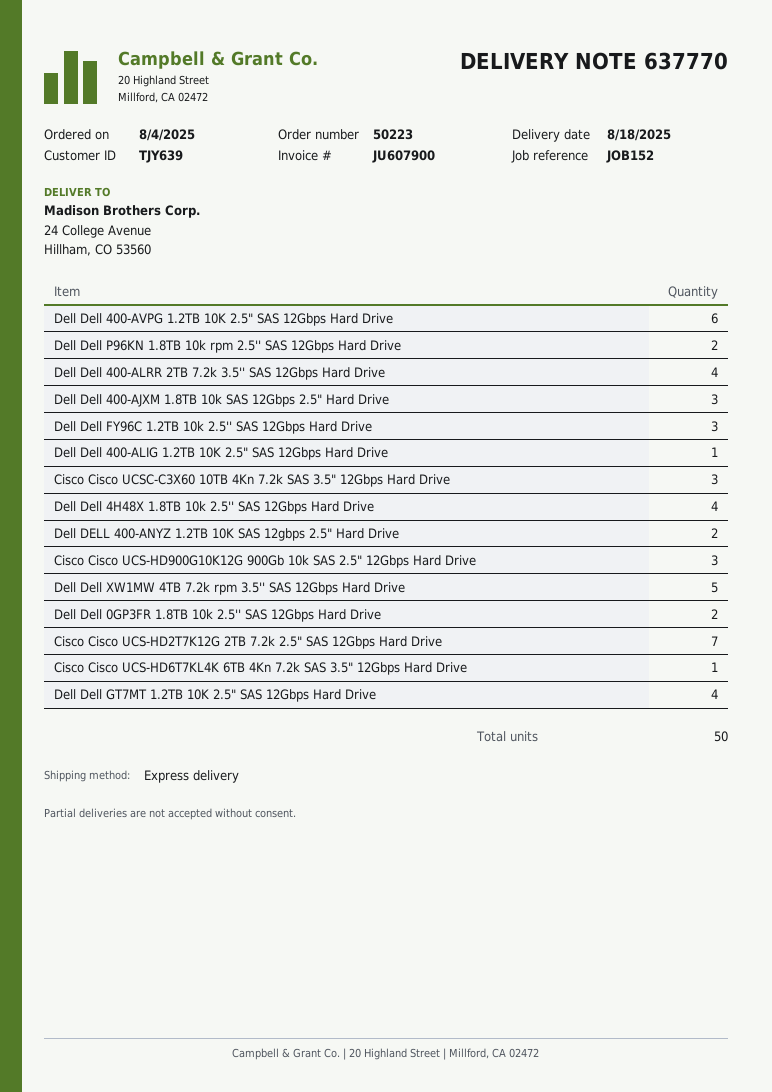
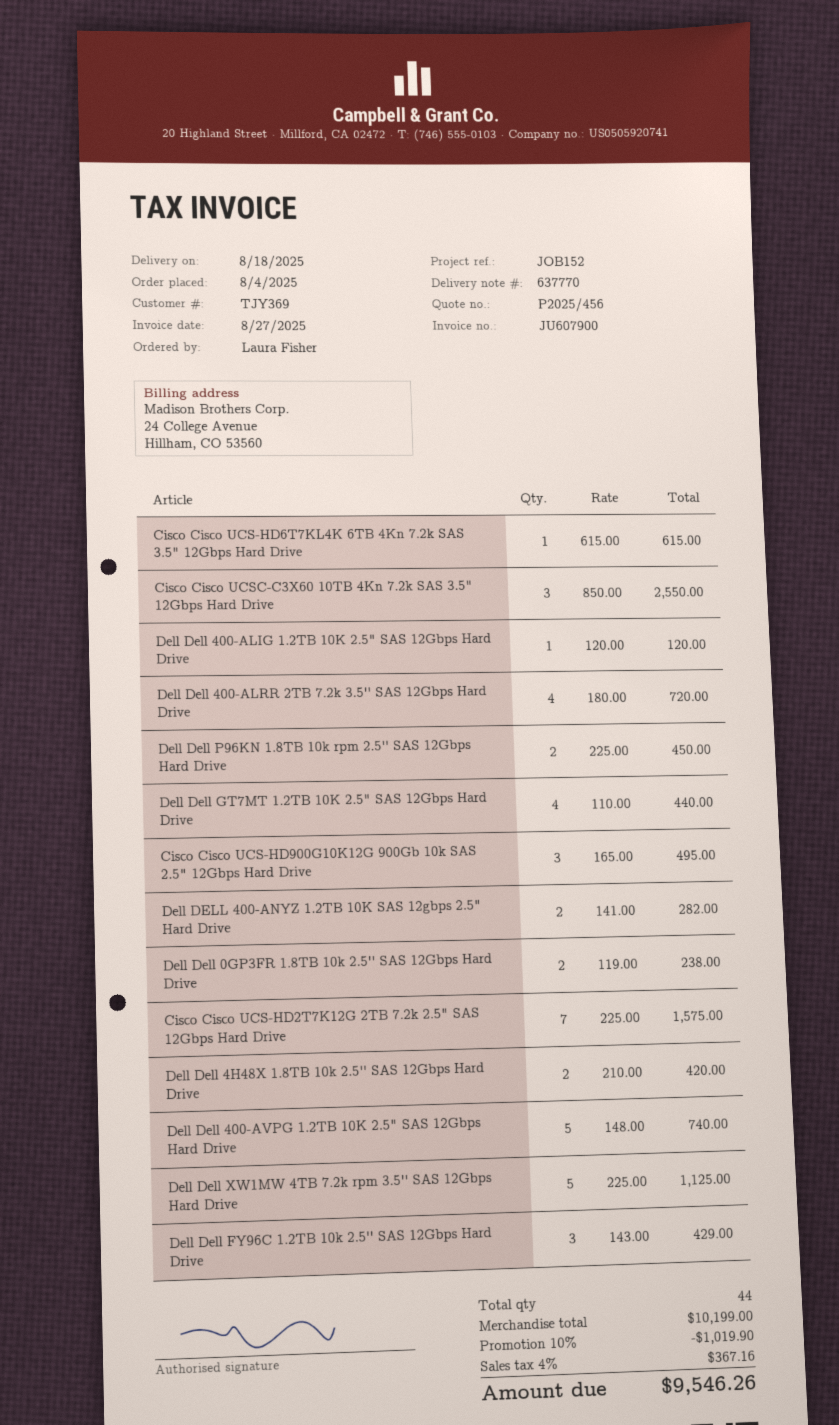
customer number: TJY639 -> TJY369
Dell Dell 400-AVPG 1.2TB 10K 2.5" SAS 12Gbps Hard Drive: 6 -> 5
Dell Dell 400-AJXM 1.8TB 10k SAS 12Gbps 2.5" Hard Drive: 3 -> none
Dell Dell 4H48X 1.8TB 10k 2.5'' SAS 12Gbps Hard Drive: 4 -> 2
total quantity: 50 -> 44

